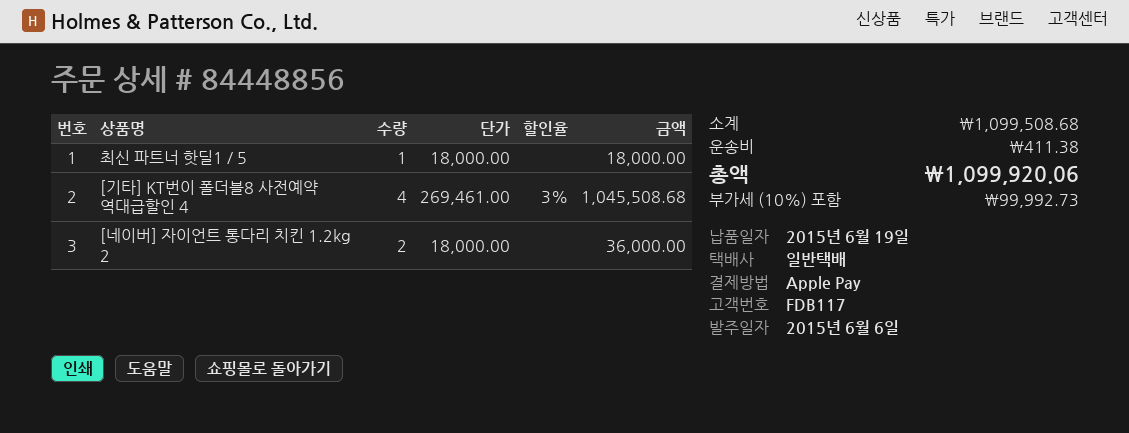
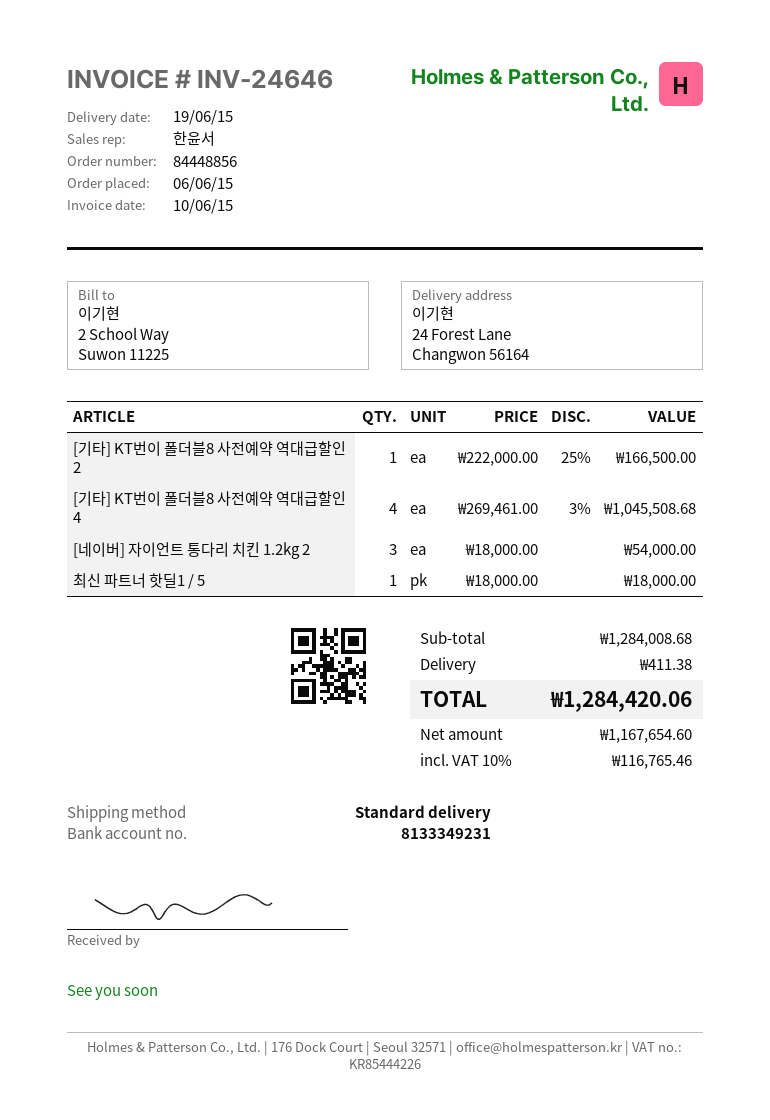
[네이버] 자이언트 통다리 치킨 1.2kg 2: 2 x 18000.00 = 36000.00 -> 3 x 18000.00 = 54000.00
[기타] KT번이 폴더블8 사전예약 역대급할인 2: none -> 1 x 222000.00 - 25% = 166500.00
subtotal: 1099508.68 -> 1284008.68
tax: 10% = 99992.73 -> 10% = 116765.46
total: 1099920.06 -> 1284420.06

